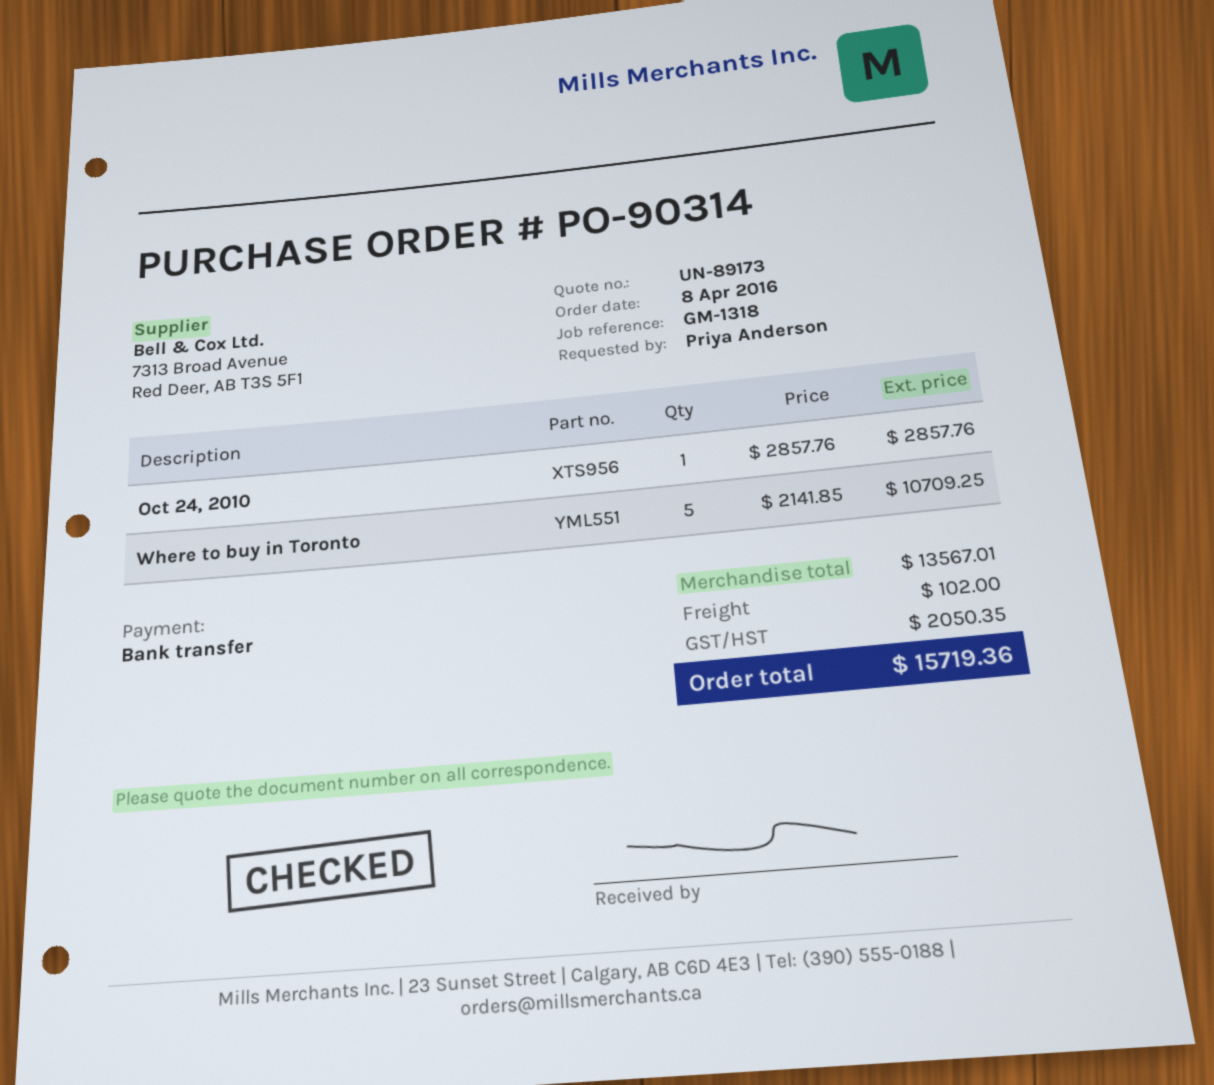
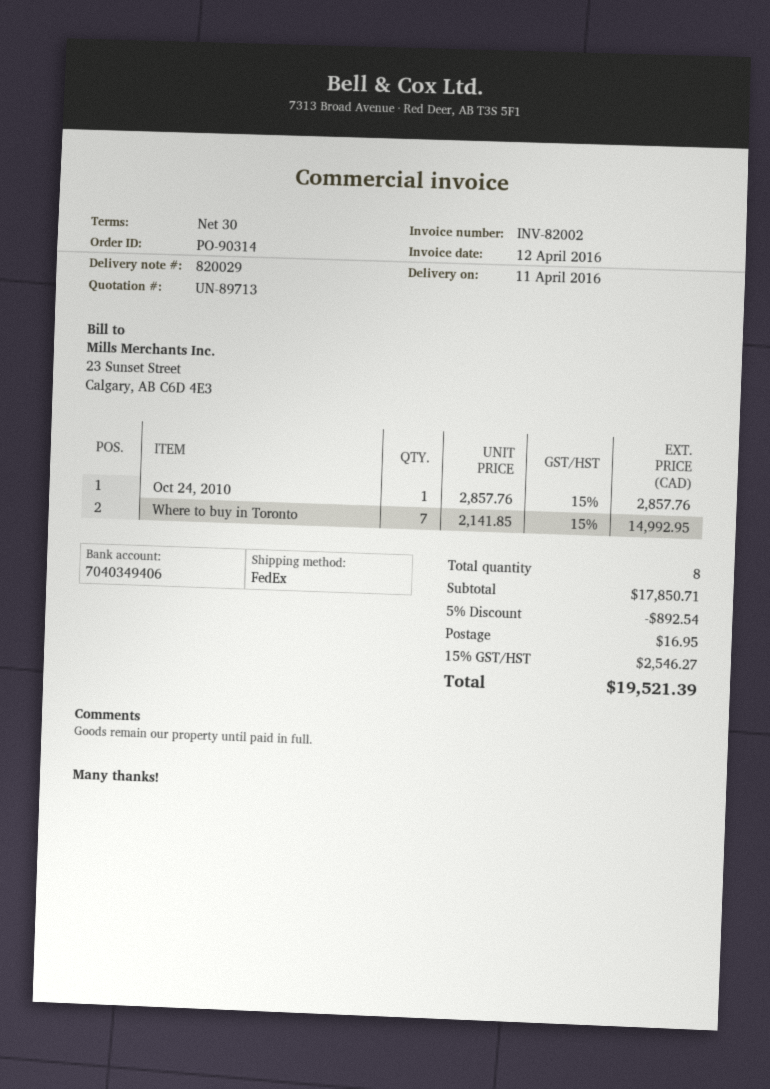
quote number: UN-89173 -> UN-89713
Where to buy in Toronto: 5 x 2141.85 = 10709.25 -> 7 x 2141.85 = 14992.95
subtotal: 13567.01 -> 17850.71
discount: none -> 5% = 892.54
shipping: 102.00 -> 16.95
tax: 2050.35 -> 2546.27
total: 15719.36 -> 19521.39

